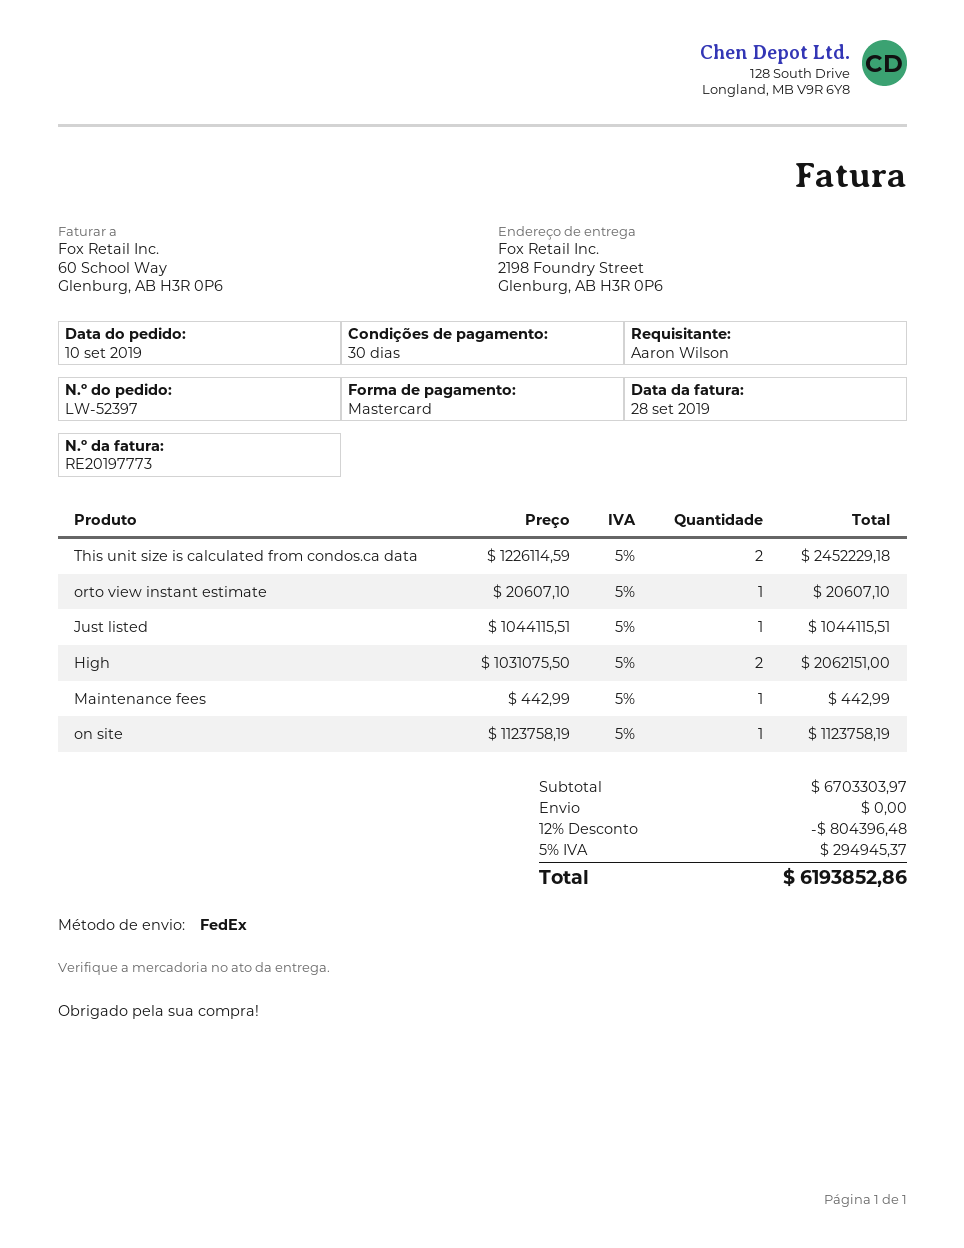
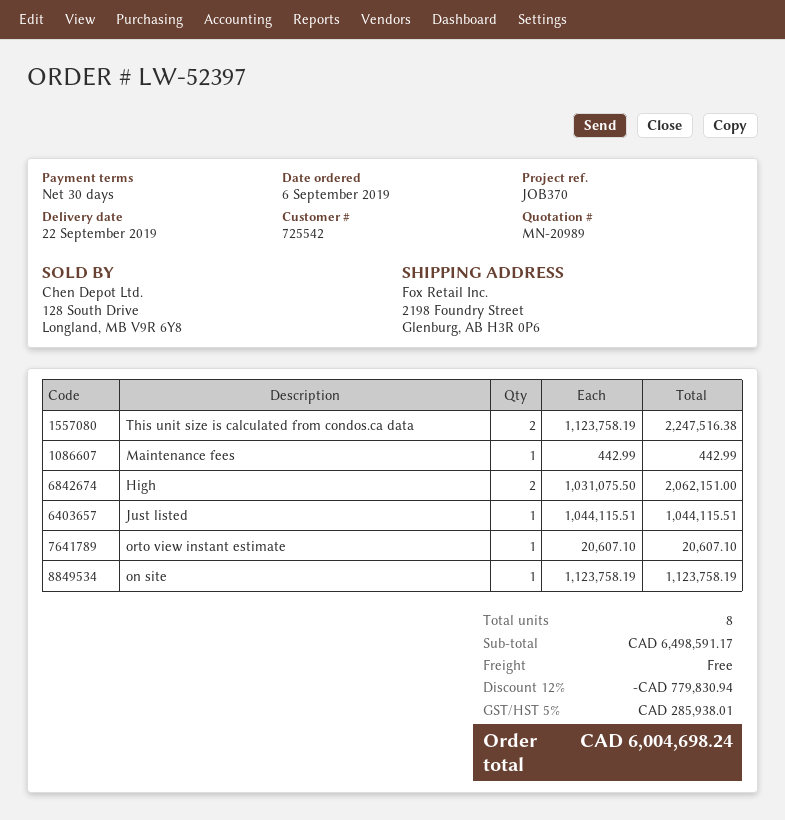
order date: 2019-09-10 -> 2019-09-06
This unit size is calculated from condos.ca data: 2 x 1226114.59 = 2452229.18 -> 2 x 1123758.19 = 2247516.38
subtotal: 6703303.97 -> 6498591.17
discount: 12% = 804396.48 -> 12% = 779830.94
tax: 5% = 294945.37 -> 5% = 285938.01
total: 6193852.86 -> 6004698.24

